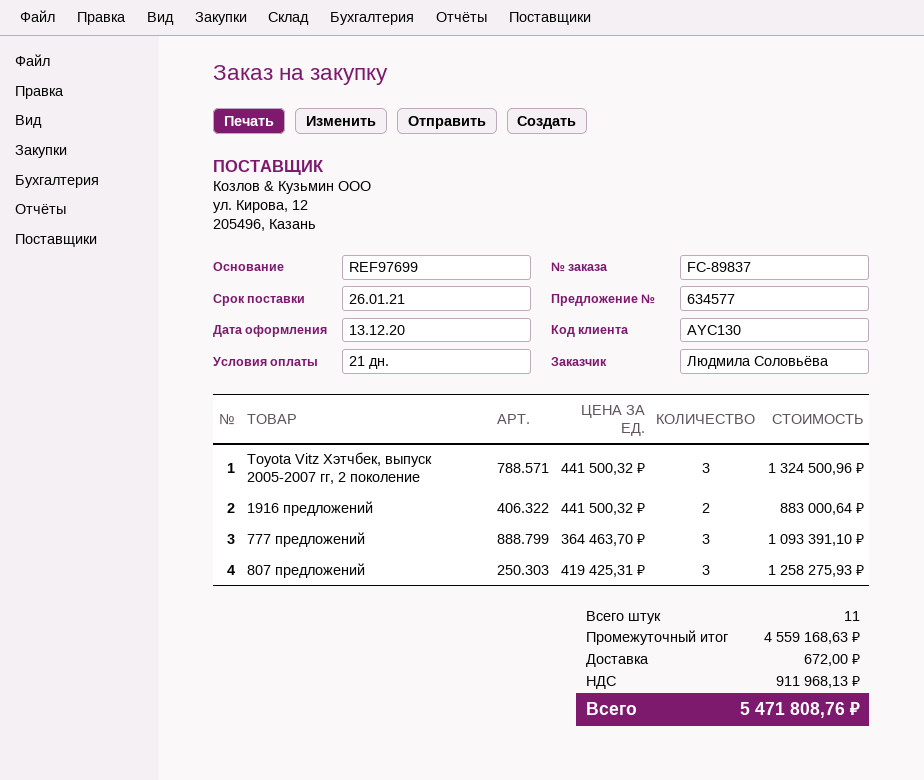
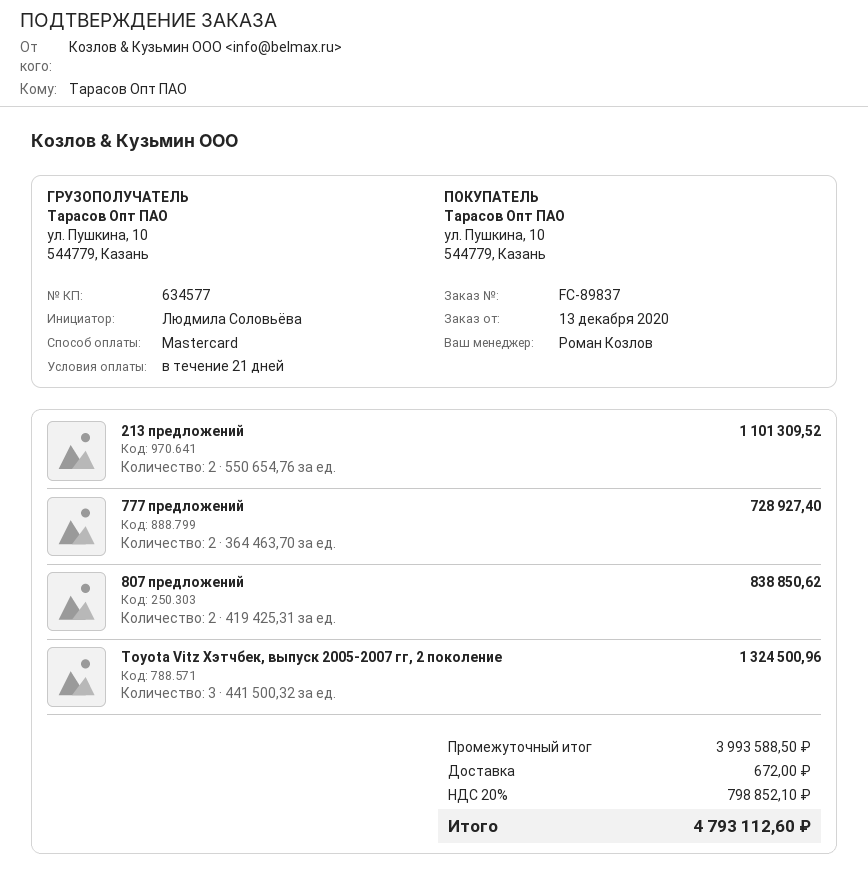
1916 предложений: 2 x 441500.32 = 883000.64 -> none
777 предложений: 3 x 364463.70 = 1093391.10 -> 2 x 364463.70 = 728927.40
807 предложений: 3 x 419425.31 = 1258275.93 -> 2 x 419425.31 = 838850.62
213 предложений: none -> 2 x 550654.76 = 1101309.52
subtotal: 4559168.63 -> 3993588.50
tax: 911968.13 -> 798852.10
total: 5471808.76 -> 4793112.60

